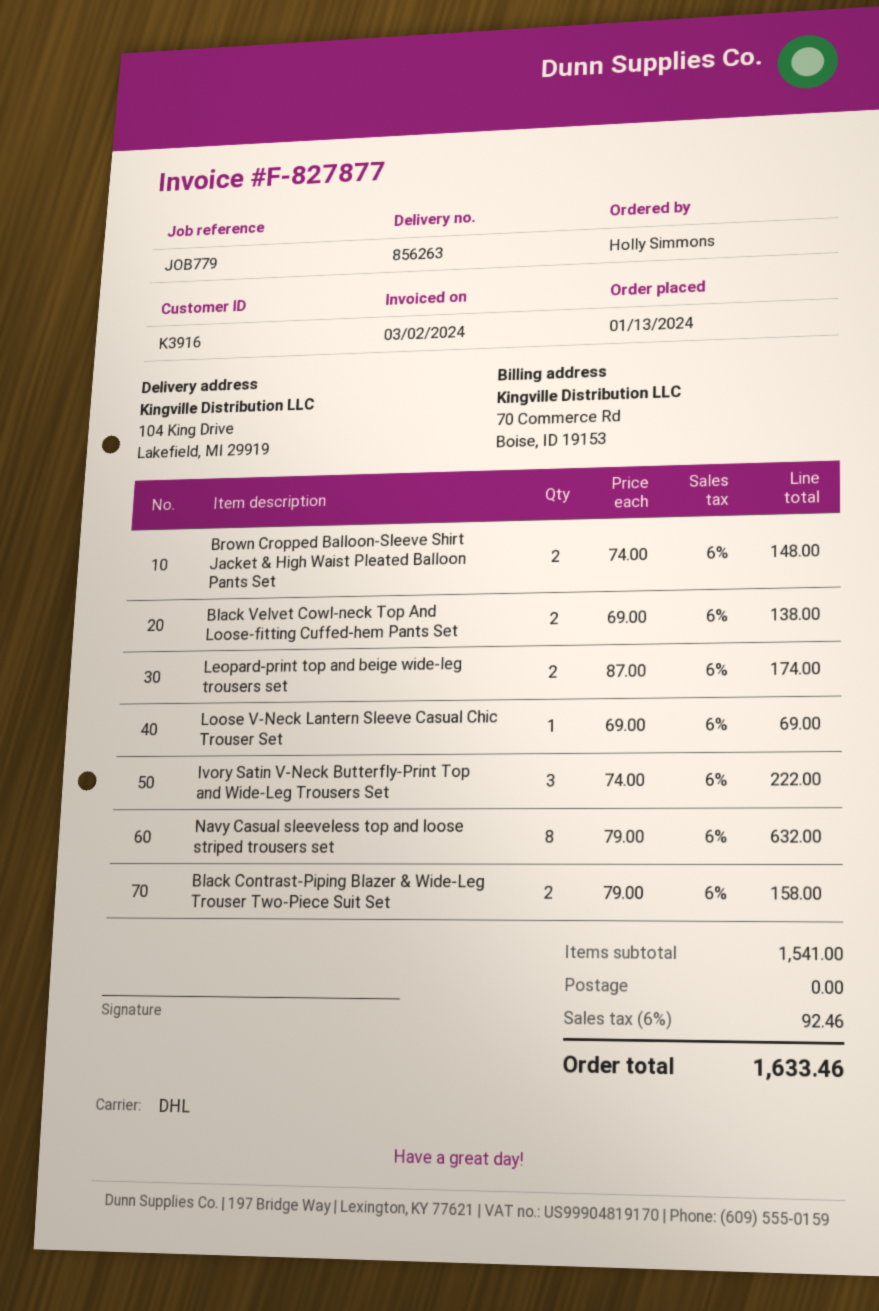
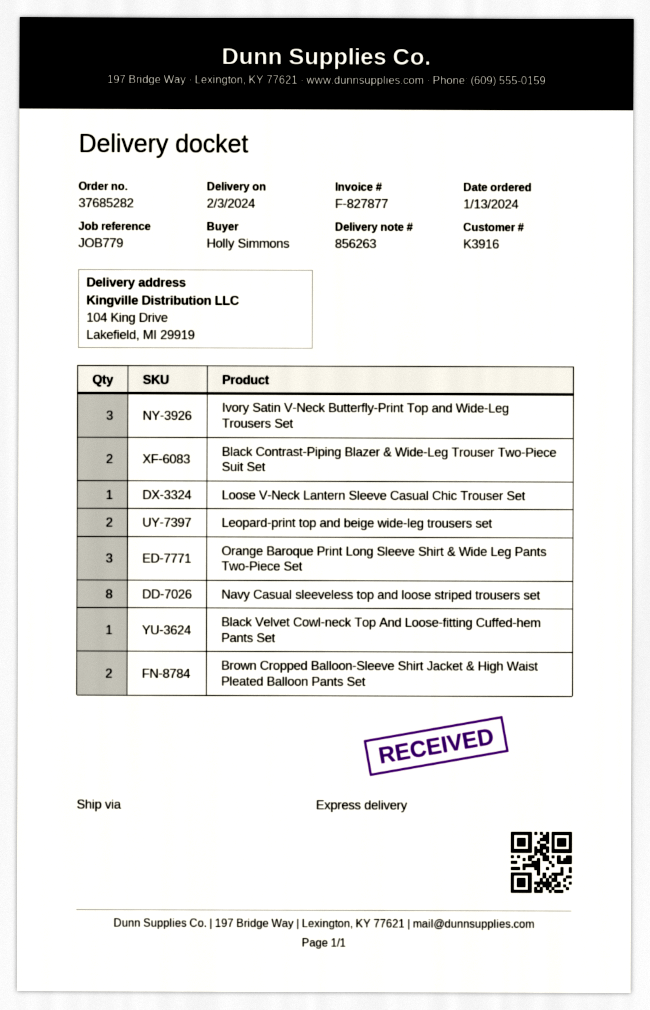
shipping method: DHL -> express
Black Velvet Cowl-neck Top And Loose-fitting Cuffed-hem Pants Set: 2 -> 1
Orange Baroque Print Long Sleeve Shirt & Wide Leg Pants Two-Piece Set: none -> 3

